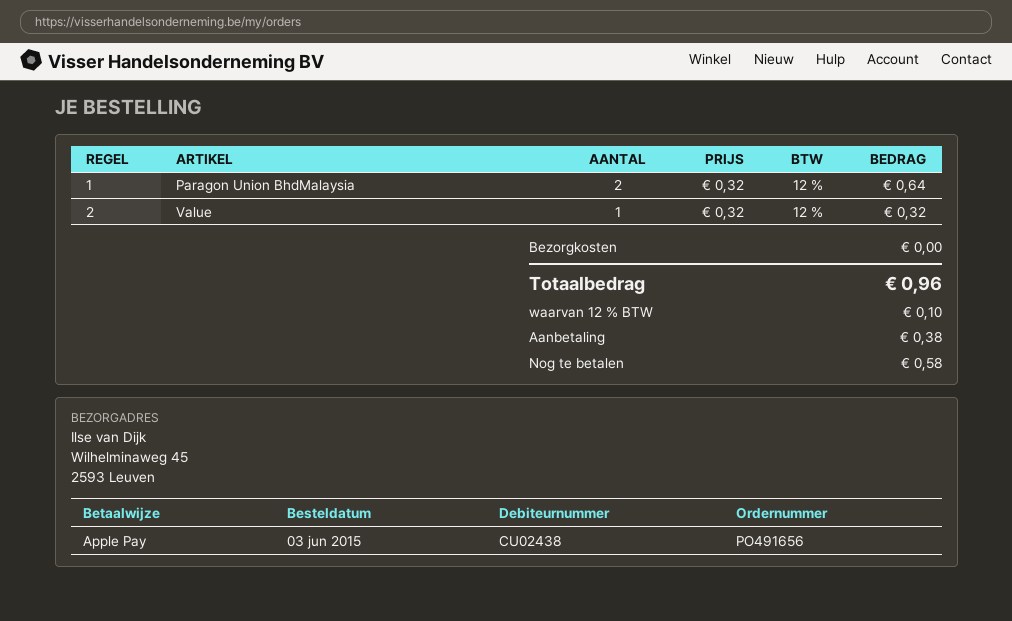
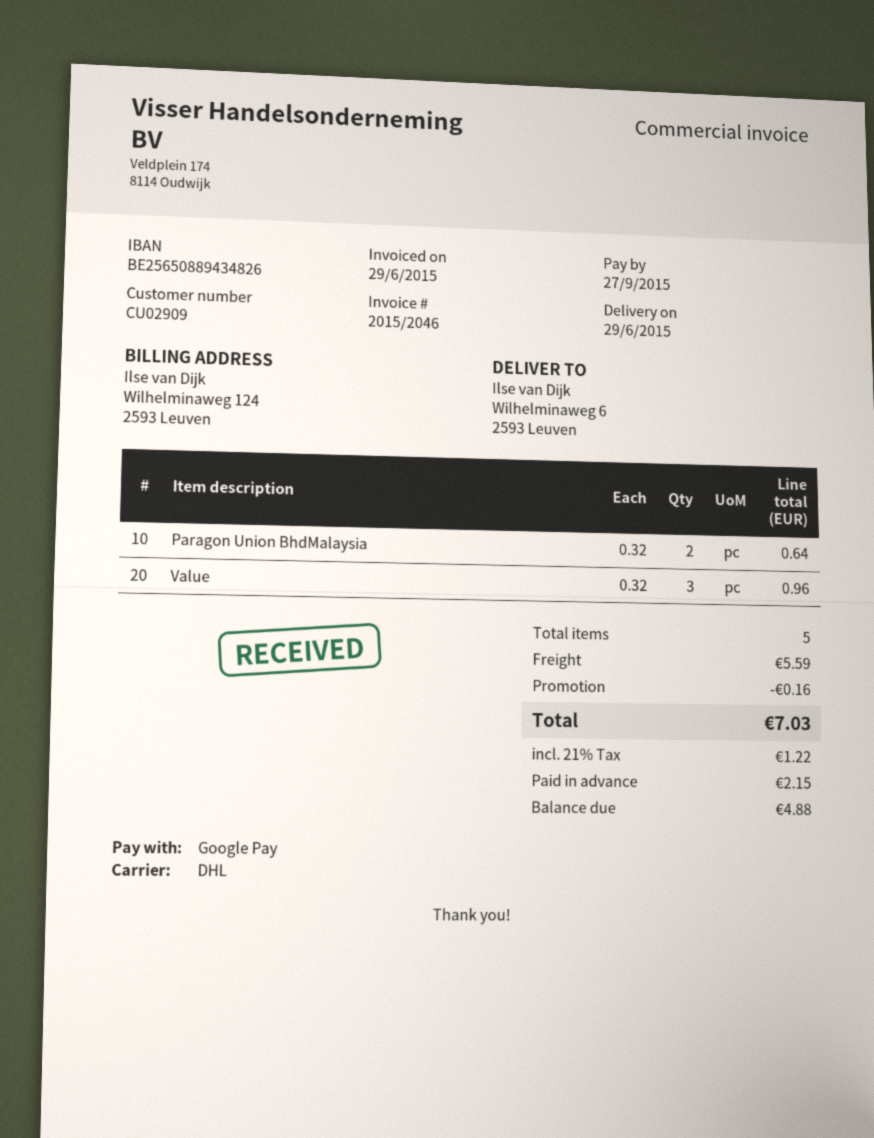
customer number: CU02438 -> CU02909
payment method: Apple Pay -> Google Pay
ship to: Wilhelminaweg 45, 2593 Leuven -> Wilhelminaweg 6, 2593 Leuven
Value: 1 x 0.32 = 0.32 -> 3 x 0.32 = 0.96
discount: none -> 0.16
shipping: 0.00 -> 5.59
tax: 12% = 0.10 -> 21% = 1.22
total: 0.96 -> 7.03
deposit: 0.38 -> 2.15
balance: 0.58 -> 4.88

